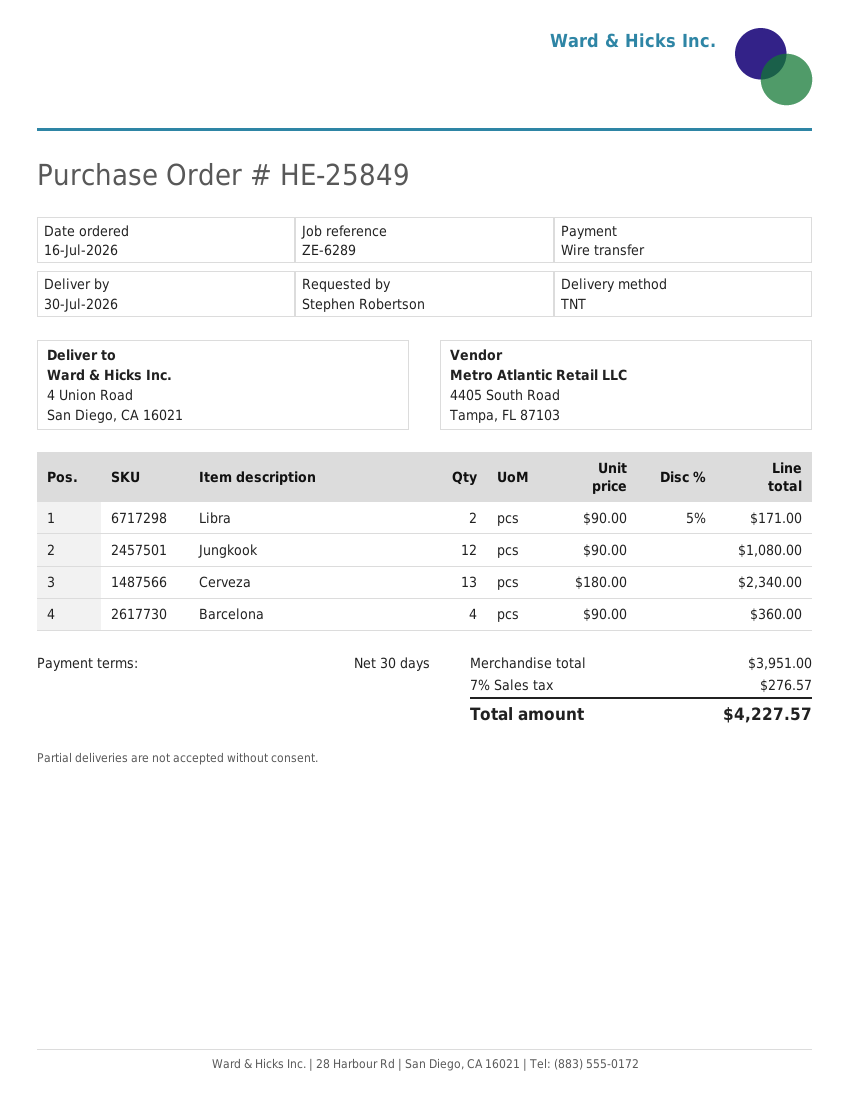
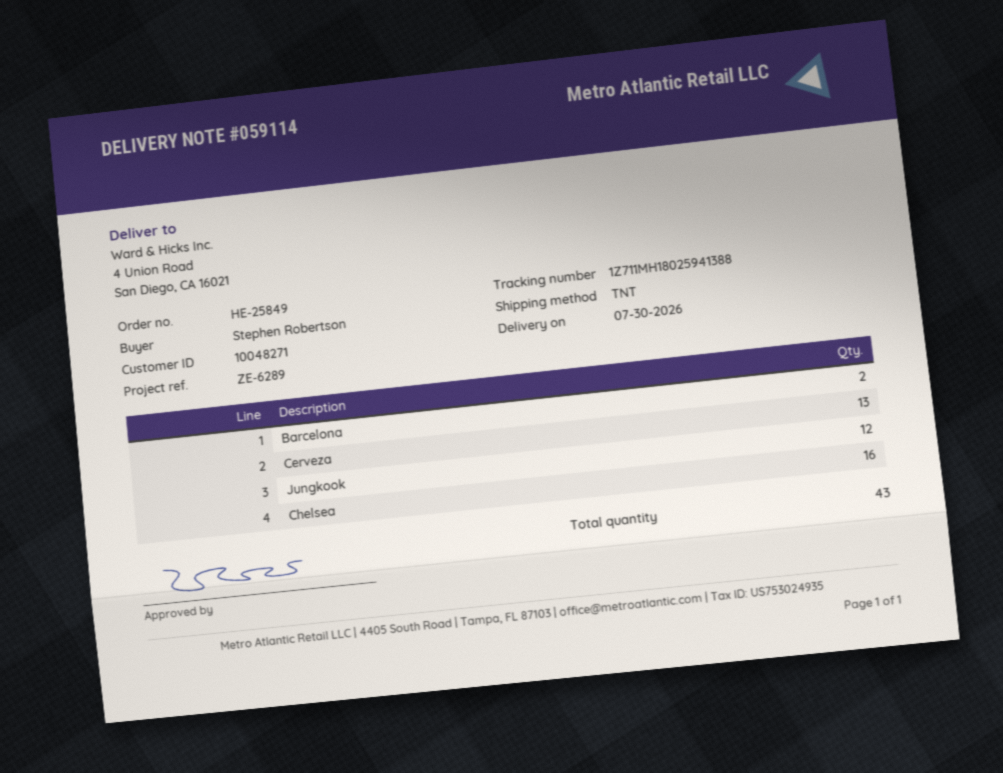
Libra: 2 -> none
Barcelona: 4 -> 2
Chelsea: none -> 16

